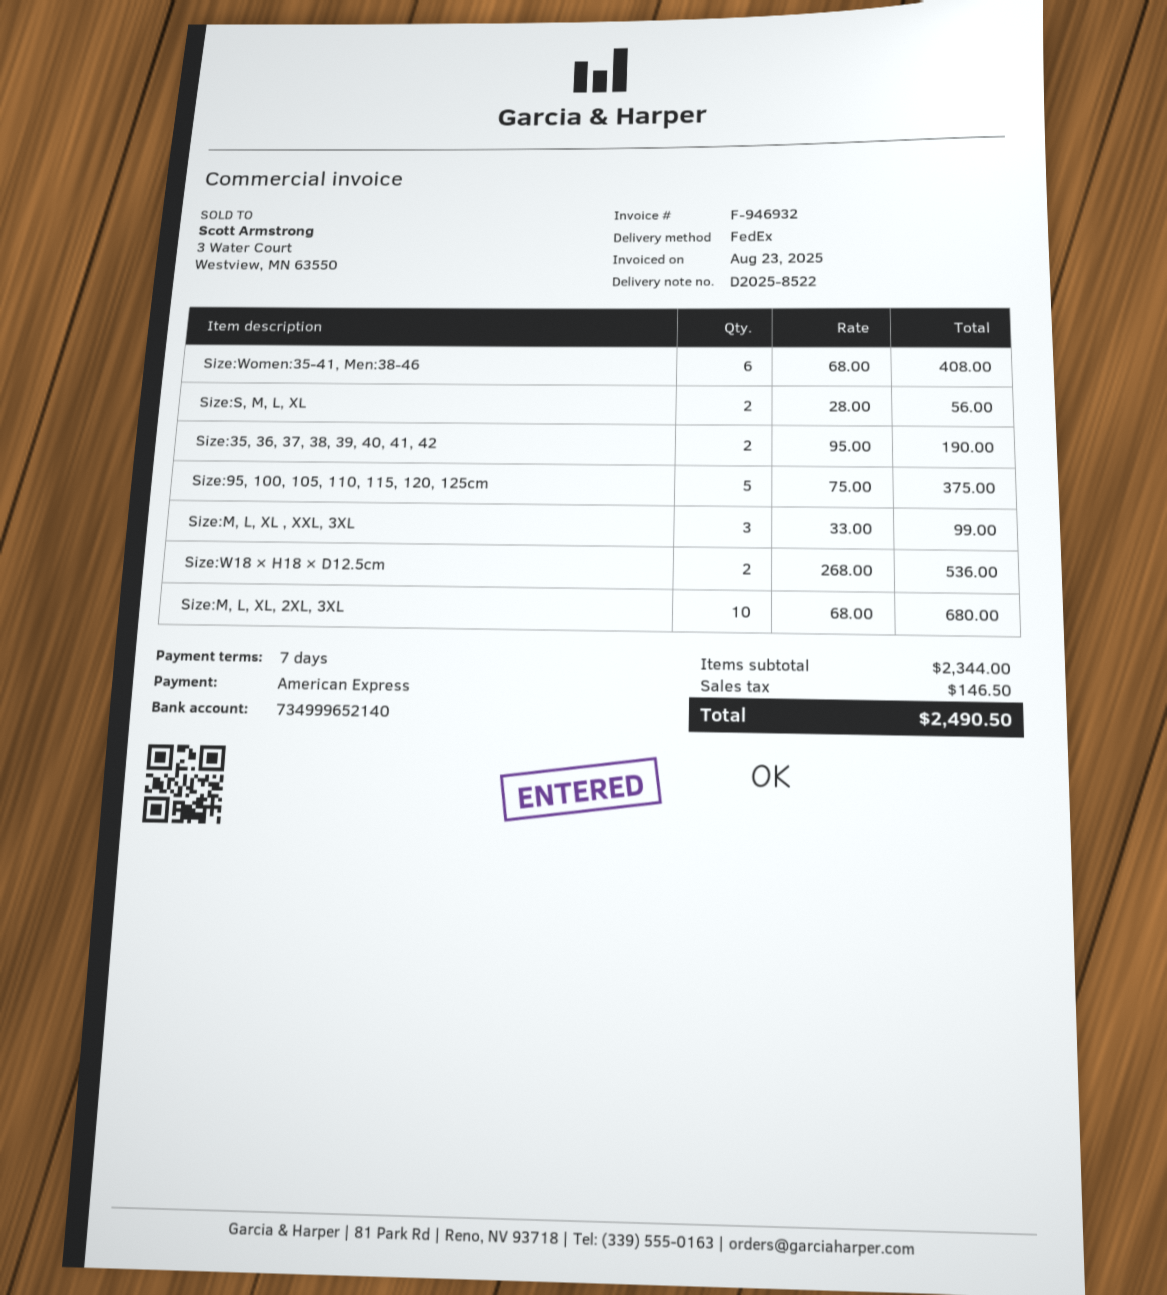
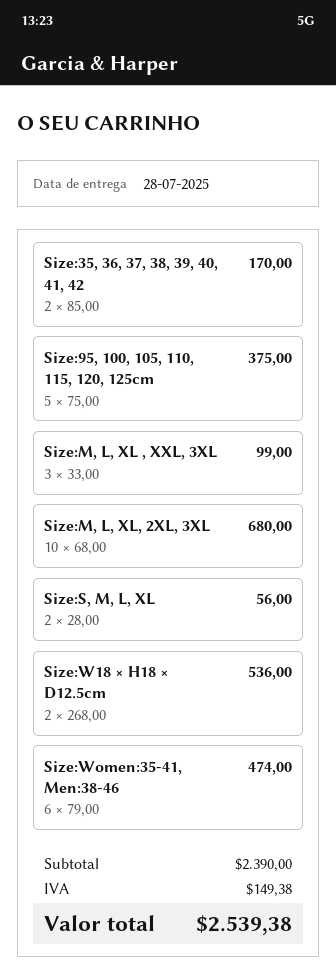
Size:Women:35-41, Men:38-46: 6 x 68.00 = 408.00 -> 6 x 79.00 = 474.00
Size:35, 36, 37, 38, 39, 40, 41, 42: 2 x 95.00 = 190.00 -> 2 x 85.00 = 170.00
subtotal: 2344.00 -> 2390.00
tax: 146.50 -> 149.38
total: 2490.50 -> 2539.38

